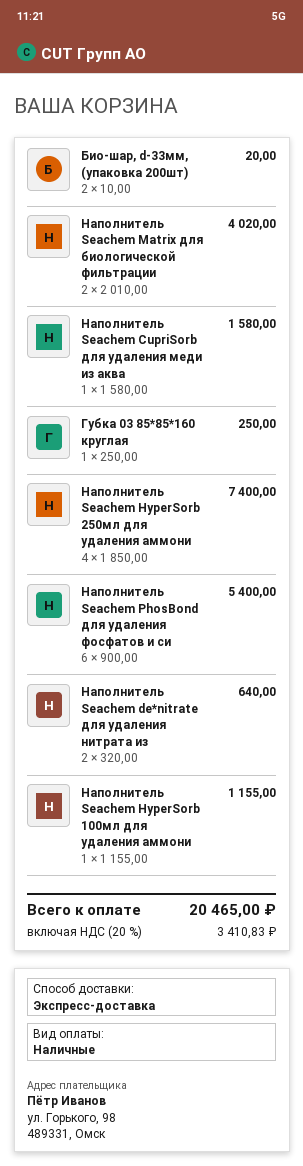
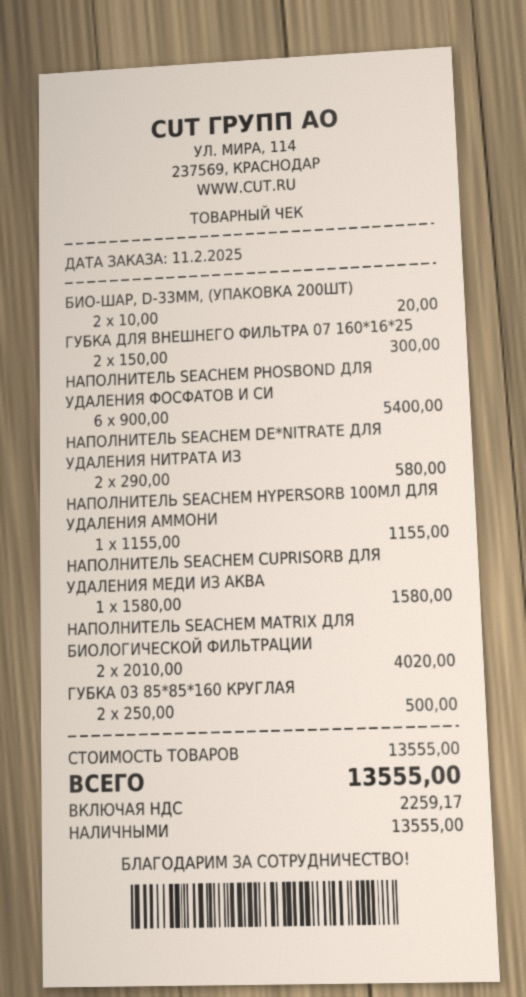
Губка 03 85*85*160 круглая: 1 x 250.00 = 250.00 -> 2 x 250.00 = 500.00
Наполнитель Seachem HyperSorb 250мл для удаления аммони: 4 x 1850.00 = 7400.00 -> none
Наполнитель Seachem de*nitrate для удаления нитрата из: 2 x 320.00 = 640.00 -> 2 x 290.00 = 580.00
ГУБКА ДЛЯ ВНЕШНЕГО ФИЛЬТРА 07 160*16*25: none -> 2 x 150.00 = 300.00
tax: 3410.83 -> 2259.17
total: 20465.00 -> 13555.00

